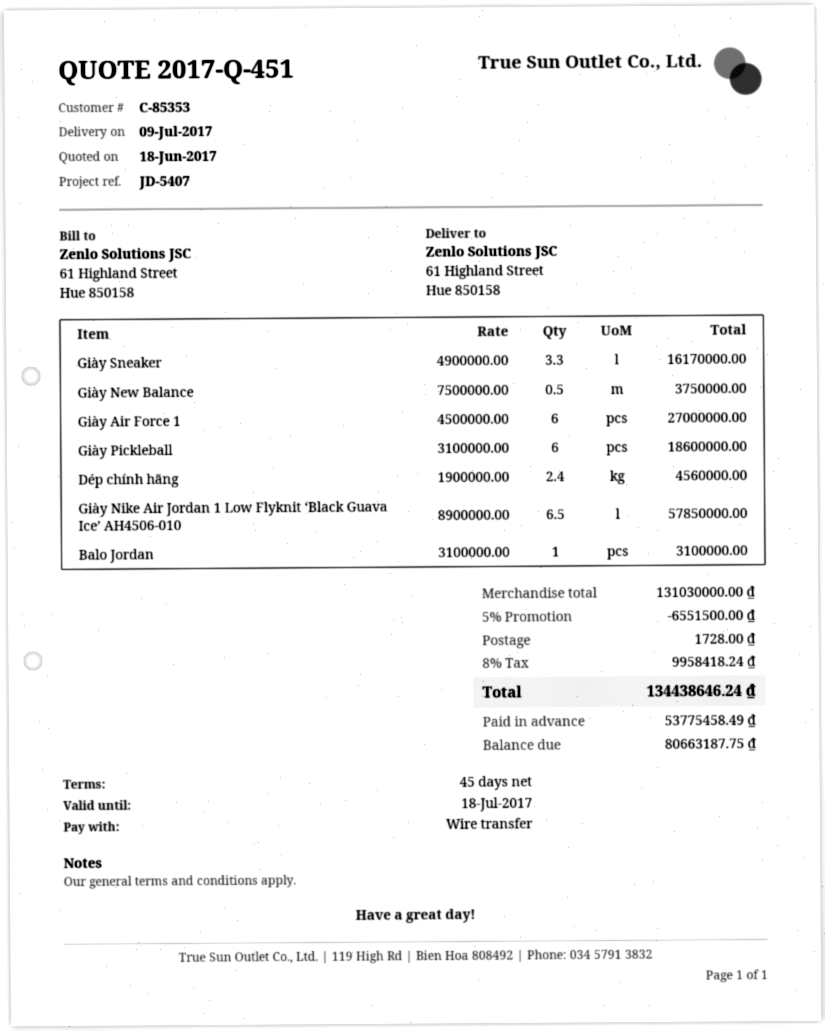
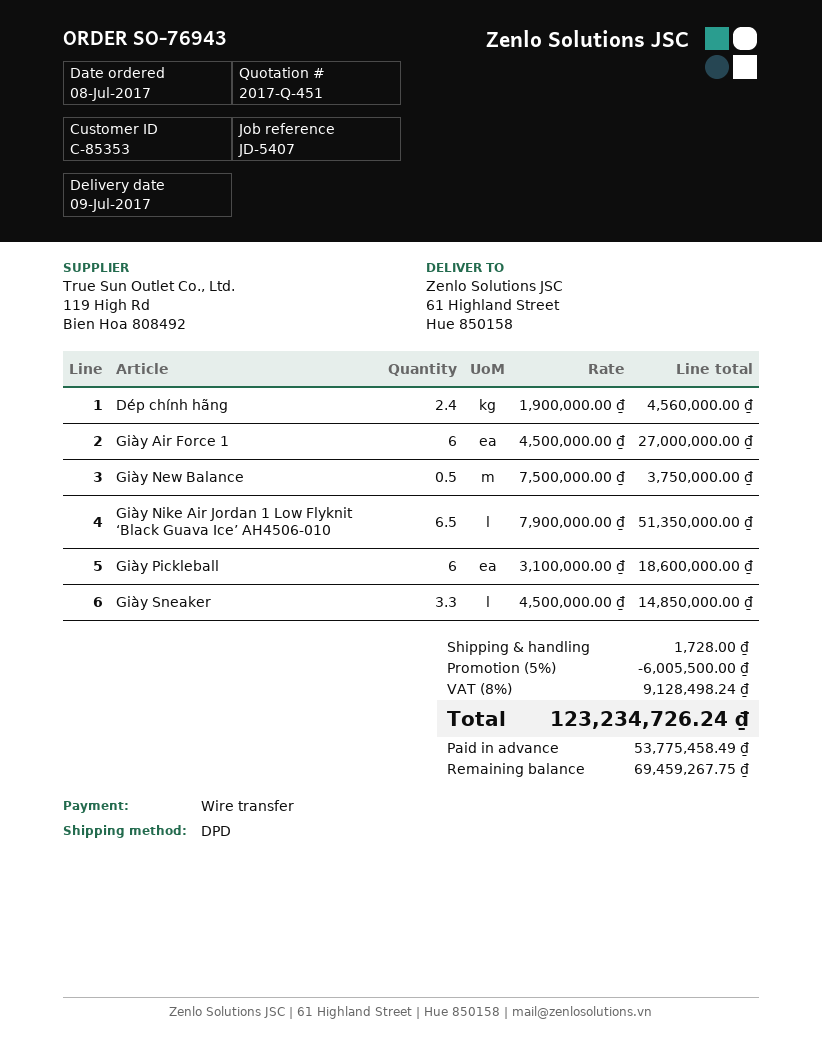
Giày Sneaker: 3.3 x 4900000.00 = 16170000.00 -> 3.3 x 4500000.00 = 14850000.00
Giày Nike Air Jordan 1 Low Flyknit ‘Black Guava Ice’ AH4506-010: 6.5 x 8900000.00 = 57850000.00 -> 6.5 x 7900000.00 = 51350000.00
Balo Jordan: 1 x 3100000.00 = 3100000.00 -> none
discount: 5% = 6551500.00 -> 5% = 6005500.00
tax: 8% = 9958418.24 -> 8% = 9128498.24
total: 134438646.24 -> 123234726.24
balance: 80663187.75 -> 69459267.75

